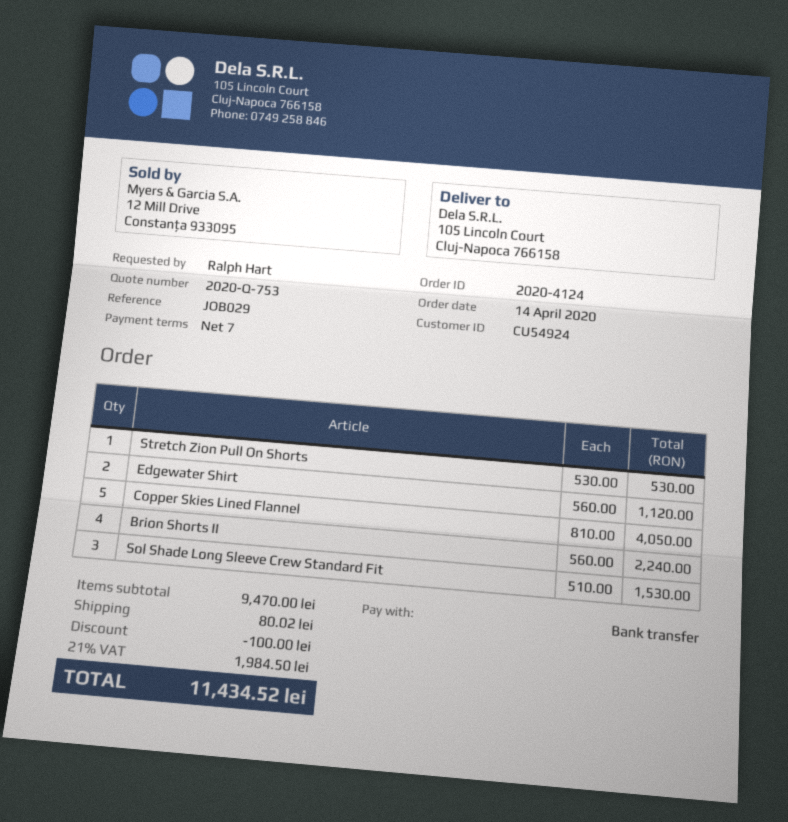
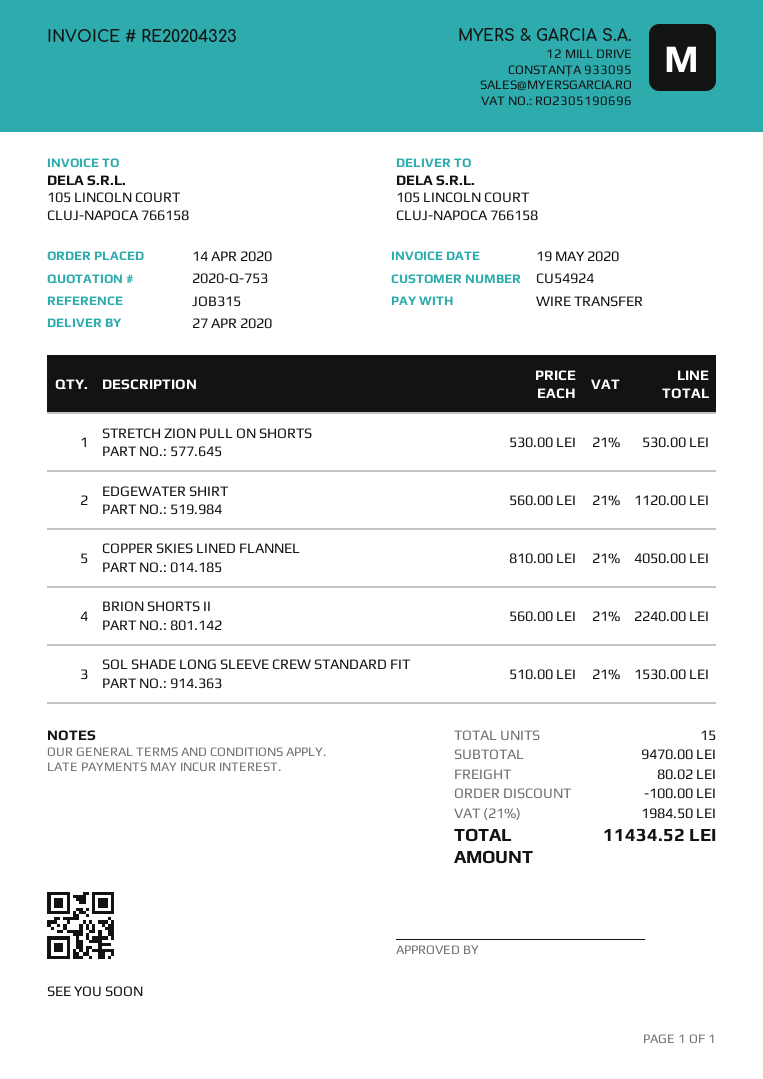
reference: JOB029 -> JOB315

